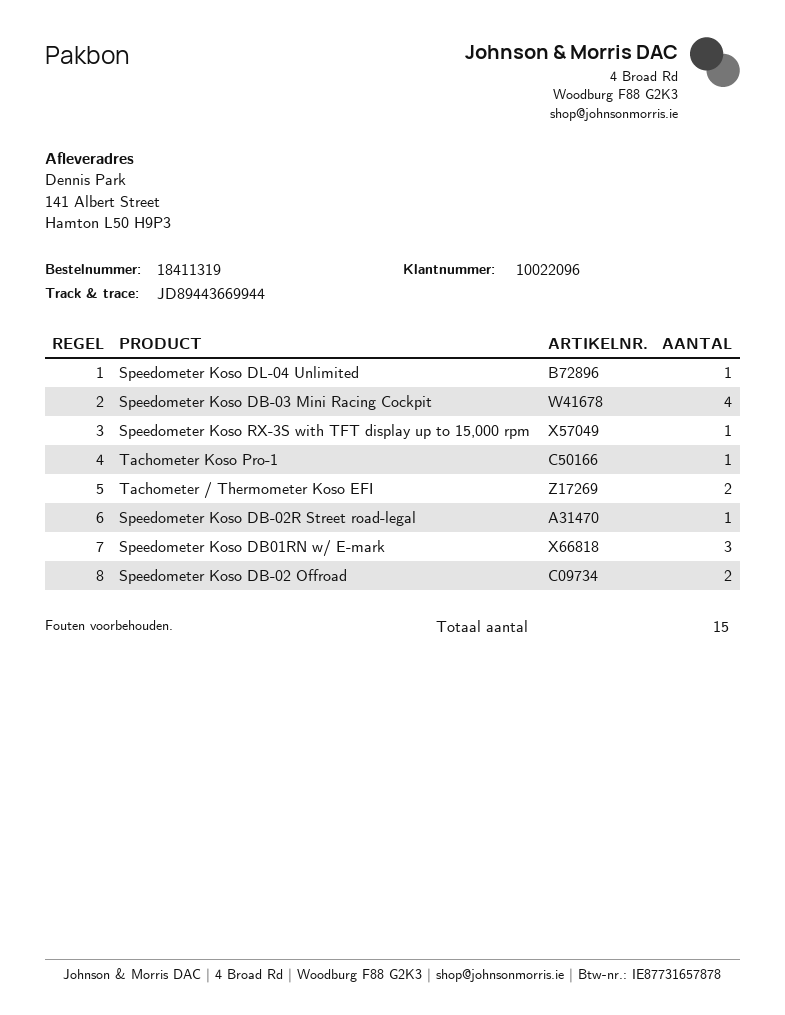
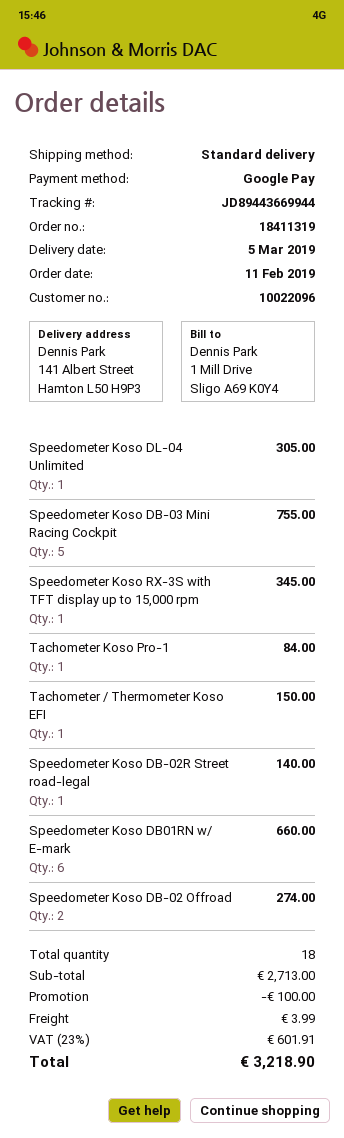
Speedometer Koso DB-03 Mini Racing Cockpit: 4 -> 5
Tachometer / Thermometer Koso EFI: 2 -> 1
Speedometer Koso DB01RN w/ E-mark: 3 -> 6
total quantity: 15 -> 18

